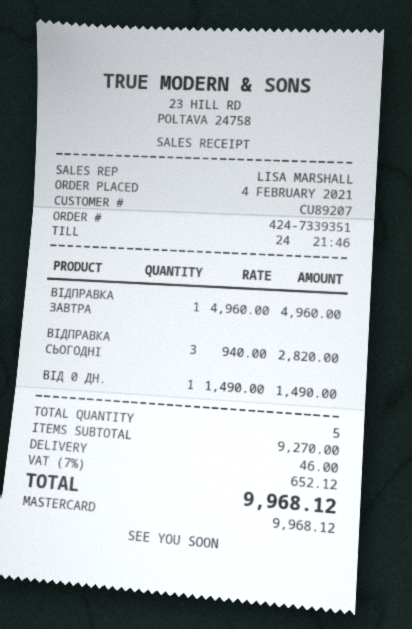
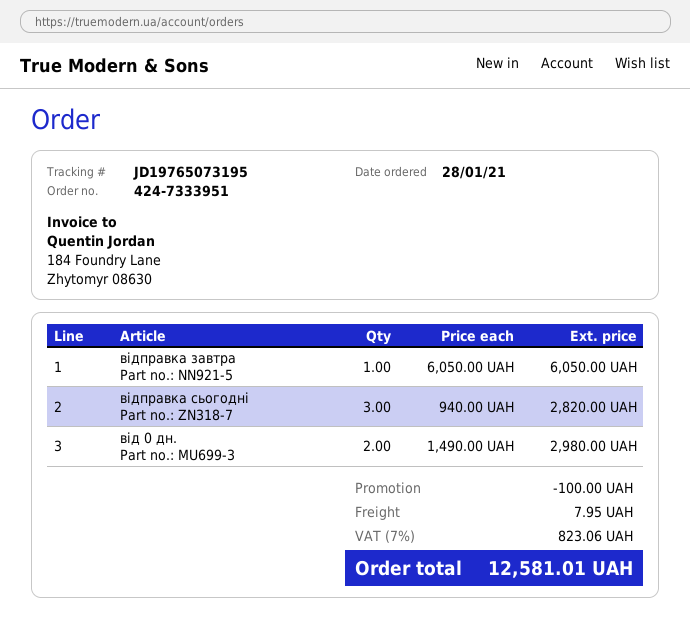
order number: 424-7339351 -> 424-7333951
order date: 2021-02-04 -> 2021-01-28
ВІДПРАВКА ЗАВТРА: 1 x 4960.00 = 4960.00 -> 1 x 6050.00 = 6050.00
ВІД 0 ДН.: 1 x 1490.00 = 1490.00 -> 2 x 1490.00 = 2980.00
discount: none -> 100.00
shipping: 46.00 -> 7.95
tax: 7% = 652.12 -> 7% = 823.06
total: 9968.12 -> 12581.01

